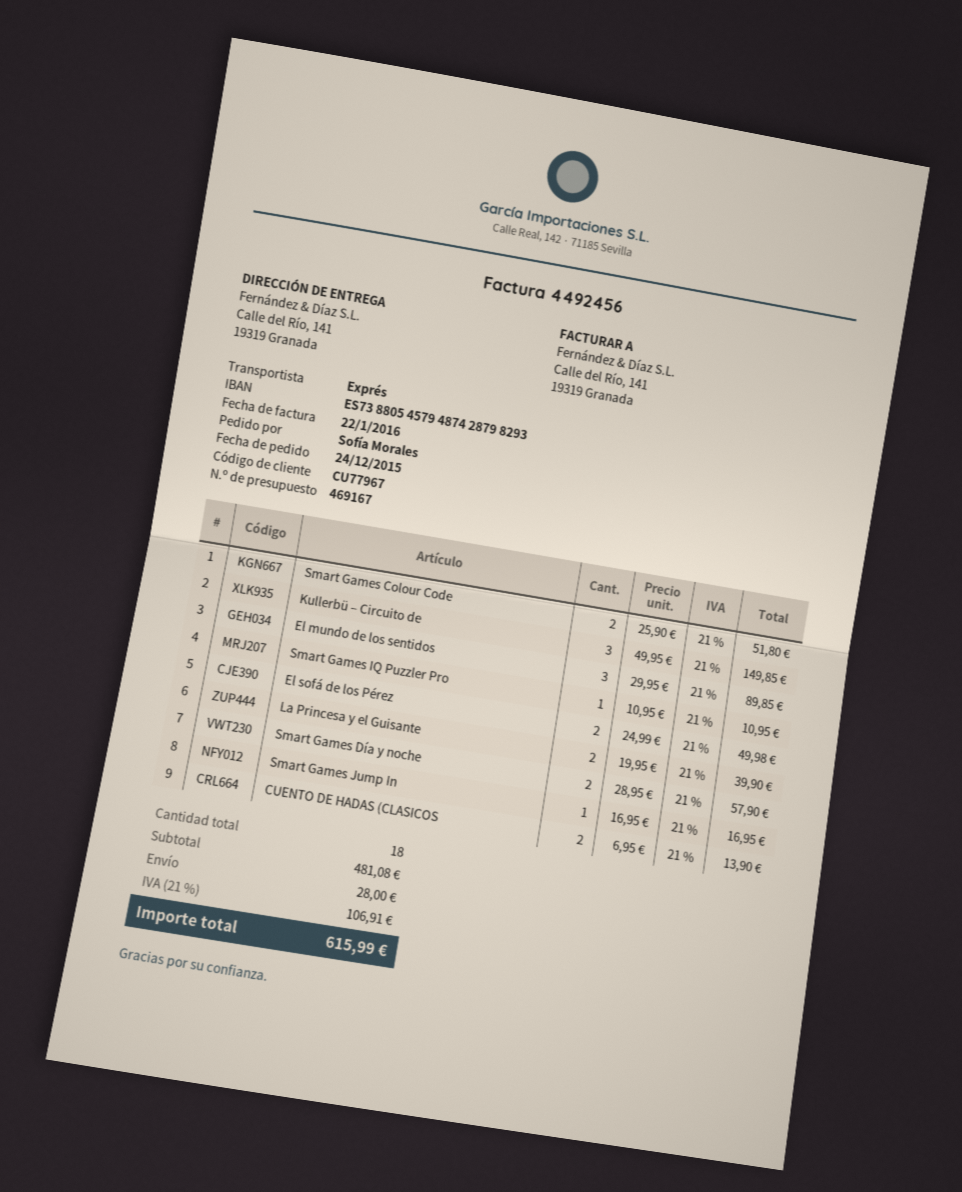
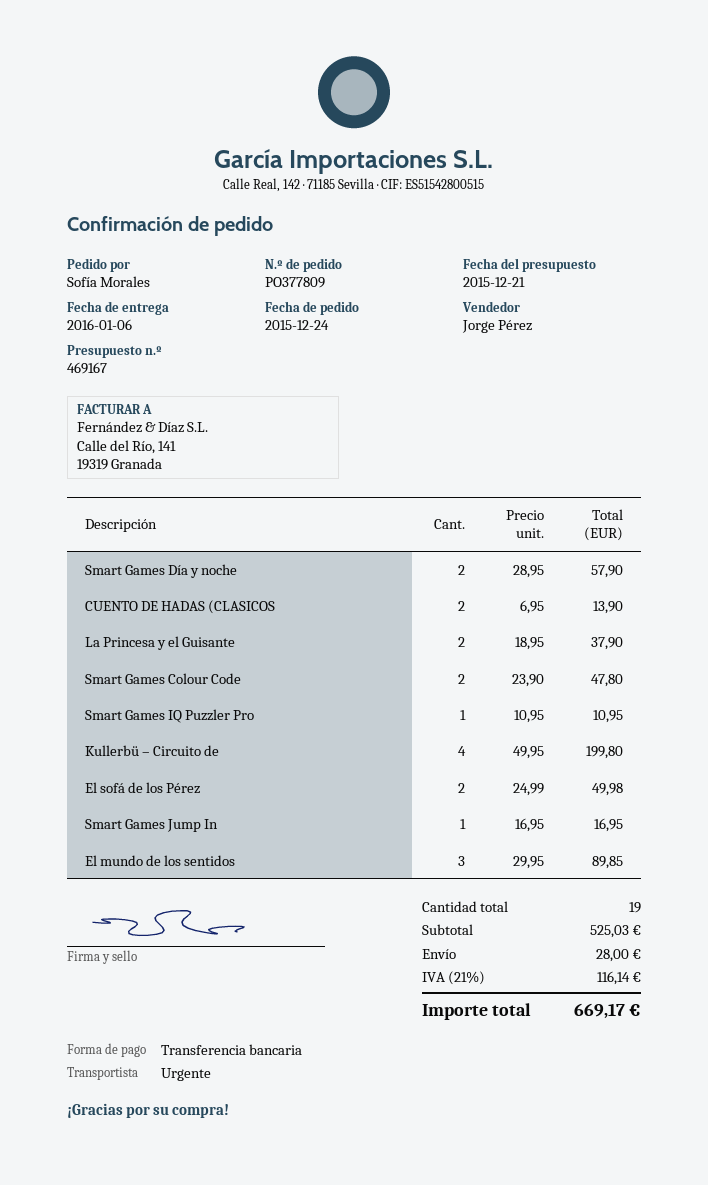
Smart Games Colour Code: 2 x 25.90 = 51.80 -> 2 x 23.90 = 47.80
Kullerbü – Circuito de: 3 x 49.95 = 149.85 -> 4 x 49.95 = 199.80
La Princesa y el Guisante: 2 x 19.95 = 39.90 -> 2 x 18.95 = 37.90
total quantity: 18 -> 19
subtotal: 481.08 -> 525.03
tax: 21% = 106.91 -> 21% = 116.14
total: 615.99 -> 669.17

